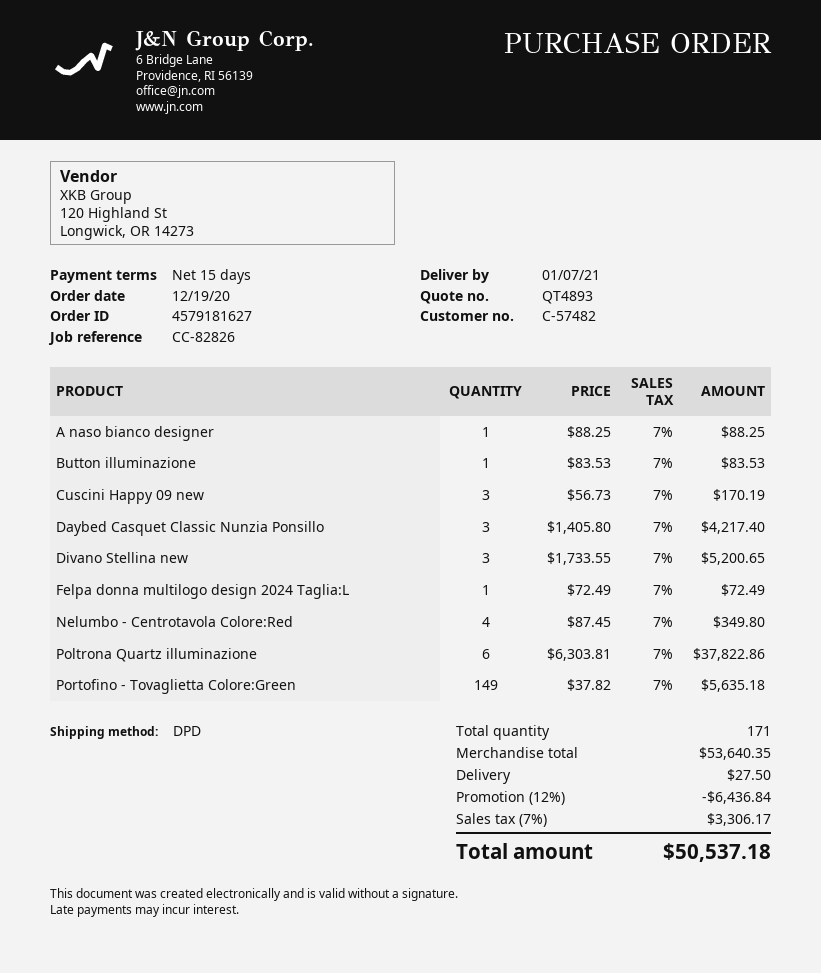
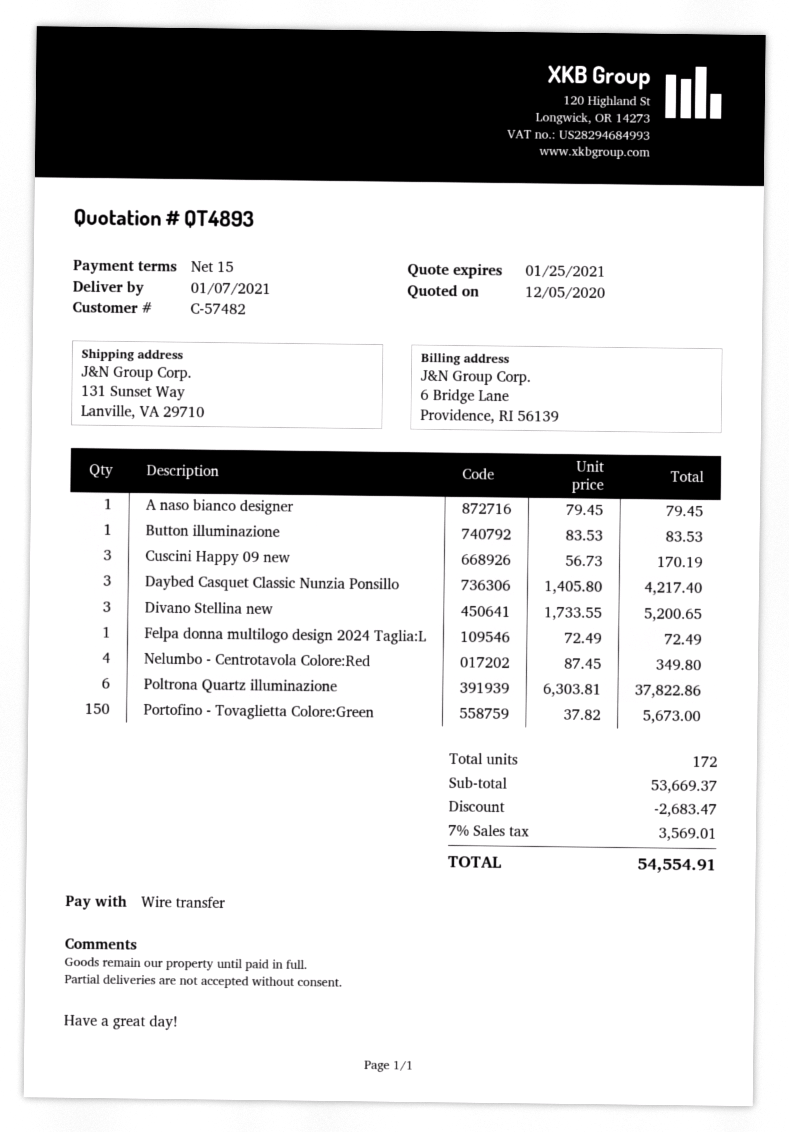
A naso bianco designer: 1 x 88.25 = 88.25 -> 1 x 79.45 = 79.45
Portofino - Tovaglietta Colore:Green: 149 x 37.82 = 5635.18 -> 150 x 37.82 = 5673.00
total quantity: 171 -> 172
subtotal: 53640.35 -> 53669.37
discount: 6436.84 -> 2683.47
shipping: 27.50 -> none
tax: 7% = 3306.17 -> 7% = 3569.01
total: 50537.18 -> 54554.91

